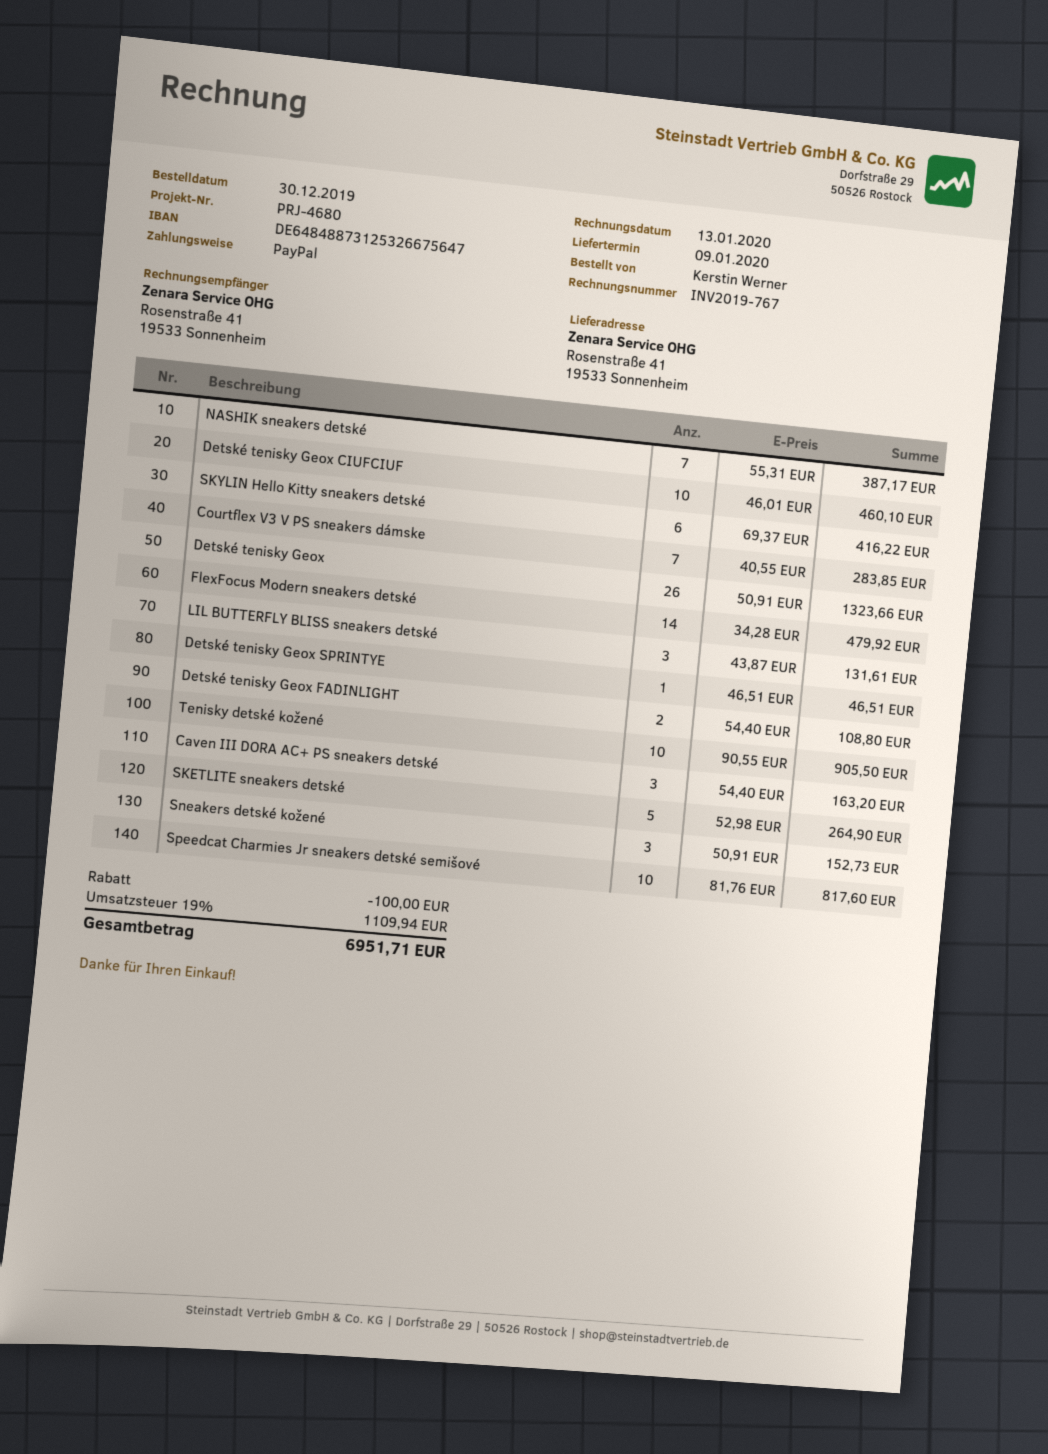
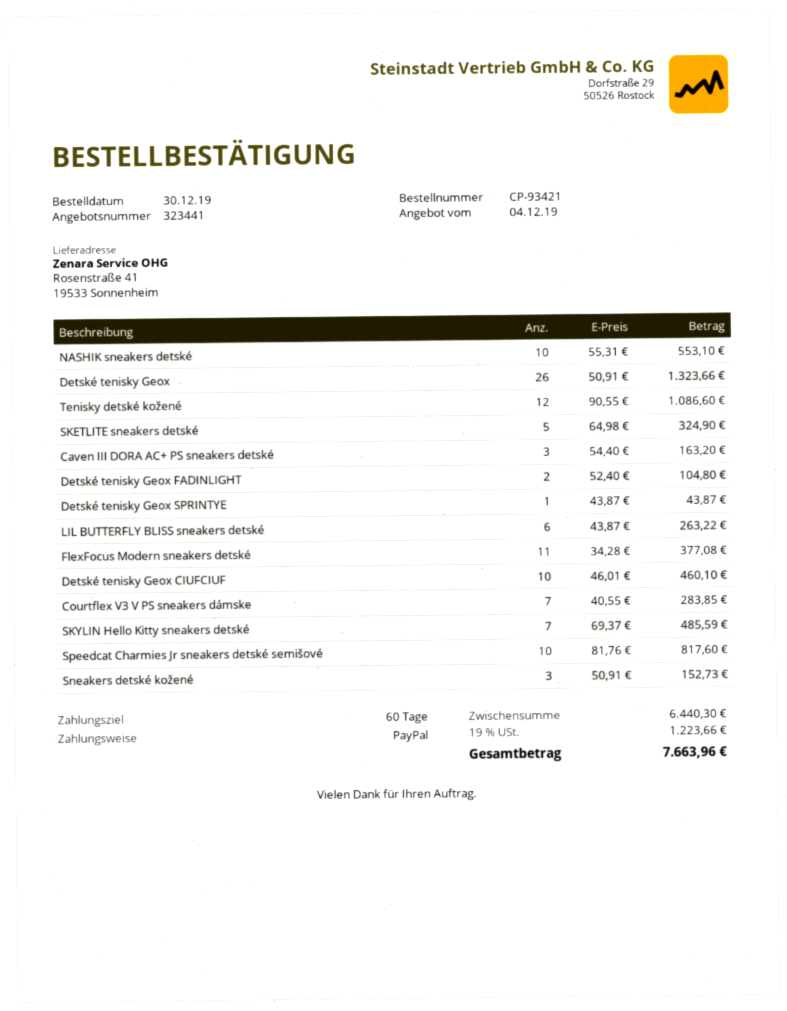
NASHIK sneakers detské: 7 x 55.31 = 387.17 -> 10 x 55.31 = 553.10
SKYLIN Hello Kitty sneakers detské: 6 x 69.37 = 416.22 -> 7 x 69.37 = 485.59
FlexFocus Modern sneakers detské: 14 x 34.28 = 479.92 -> 11 x 34.28 = 377.08
LIL BUTTERFLY BLISS sneakers detské: 3 x 43.87 = 131.61 -> 6 x 43.87 = 263.22
Detské tenisky Geox SPRINTYE: 1 x 46.51 = 46.51 -> 1 x 43.87 = 43.87
Detské tenisky Geox FADINLIGHT: 2 x 54.40 = 108.80 -> 2 x 52.40 = 104.80
Tenisky detské kožené: 10 x 90.55 = 905.50 -> 12 x 90.55 = 1086.60
SKETLITE sneakers detské: 5 x 52.98 = 264.90 -> 5 x 64.98 = 324.90
discount: 100.00 -> none
tax: 19% = 1109.94 -> 19% = 1223.66
total: 6951.71 -> 7663.96

